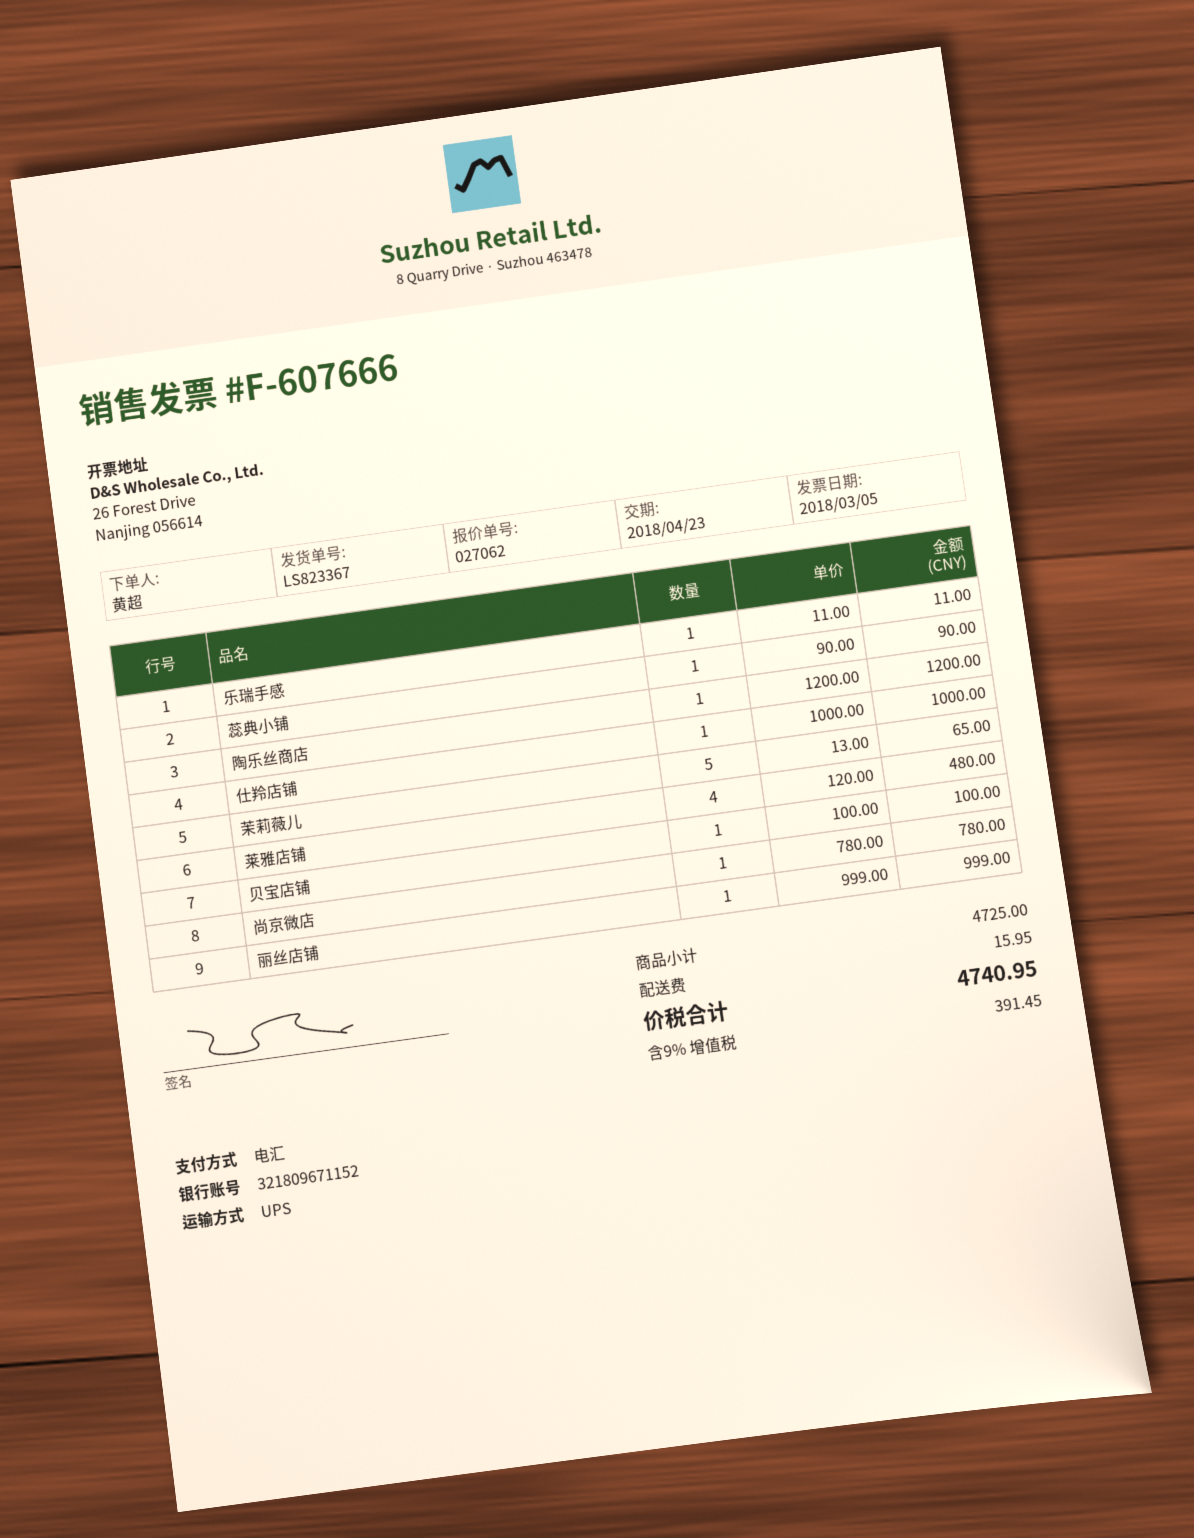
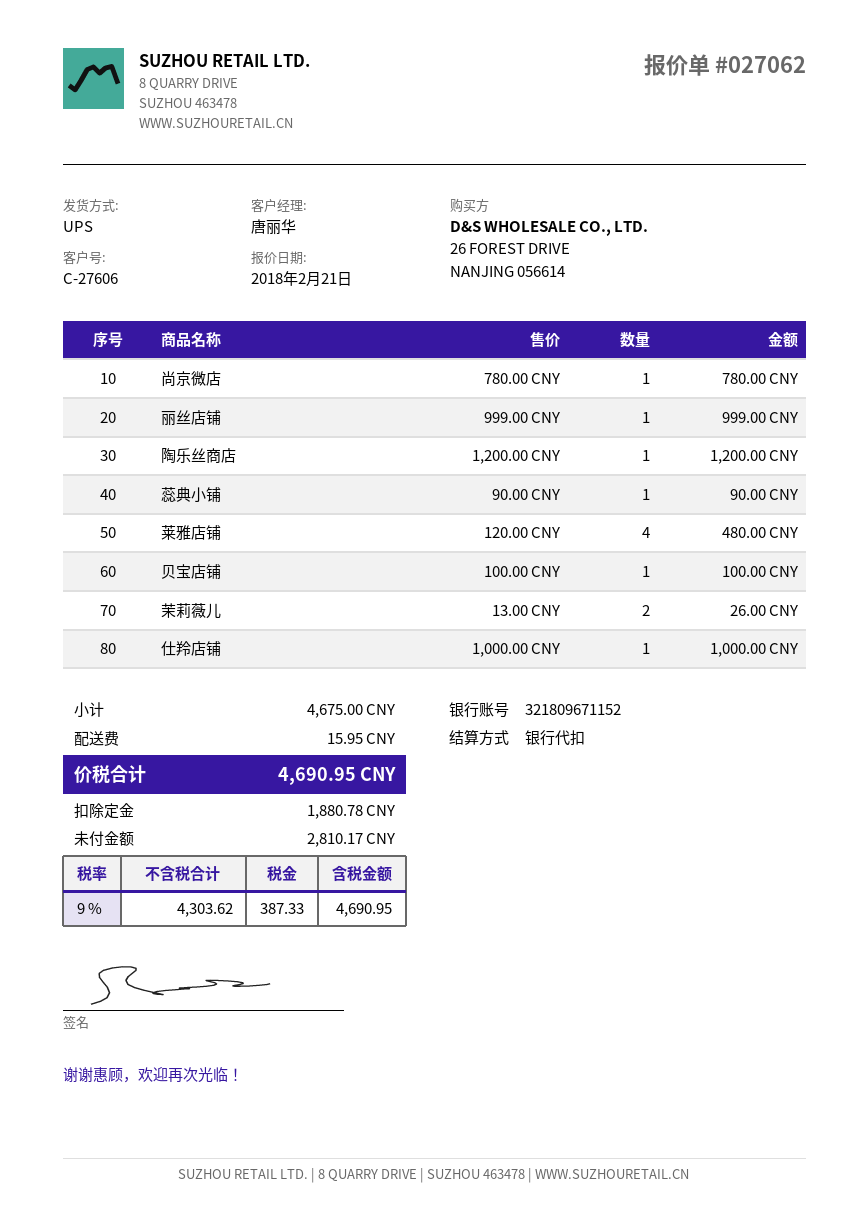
payment method: bank transfer -> direct debit
乐瑞手感: 1 x 11.00 = 11.00 -> none
茉莉薇儿: 5 x 13.00 = 65.00 -> 2 x 13.00 = 26.00
subtotal: 4725.00 -> 4675.00
tax: 9% = 391.45 -> 9% = 387.33
total: 4740.95 -> 4690.95

